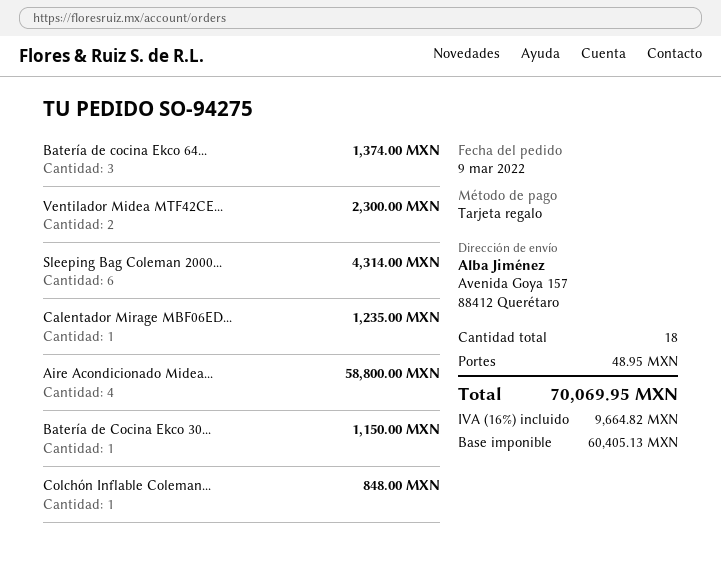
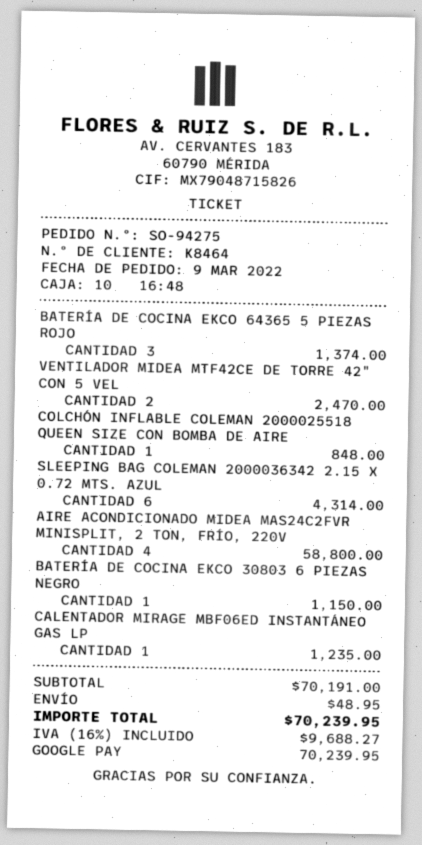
payment method: gift card -> Google Pay
Ventilador Midea MTF42CE...: 2 for 2300.00 -> 2 for 2470.00
tax: 16% = 9664.82 -> 16% = 9688.27
total: 70069.95 -> 70239.95

